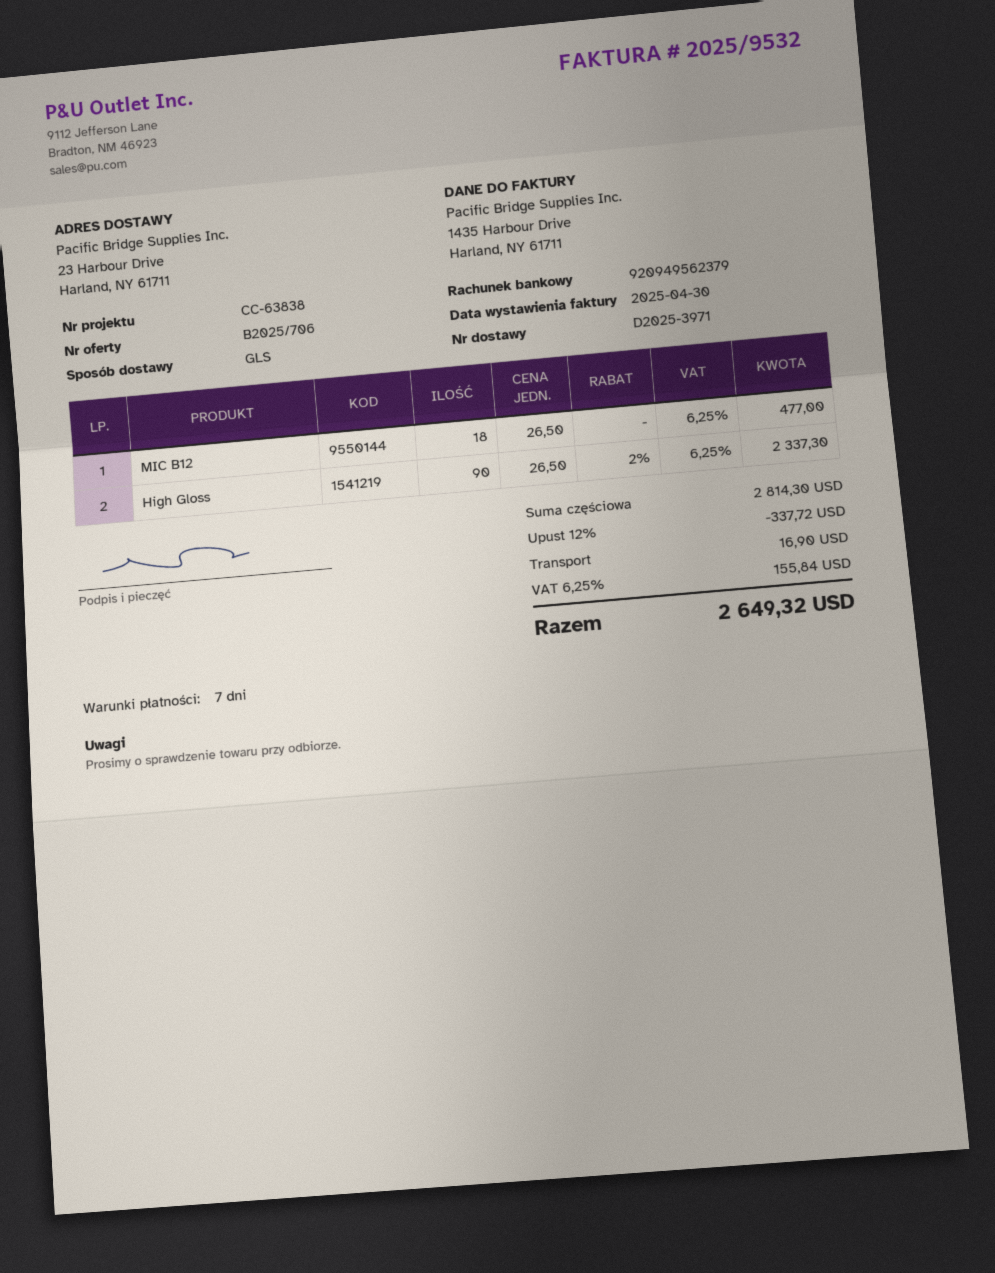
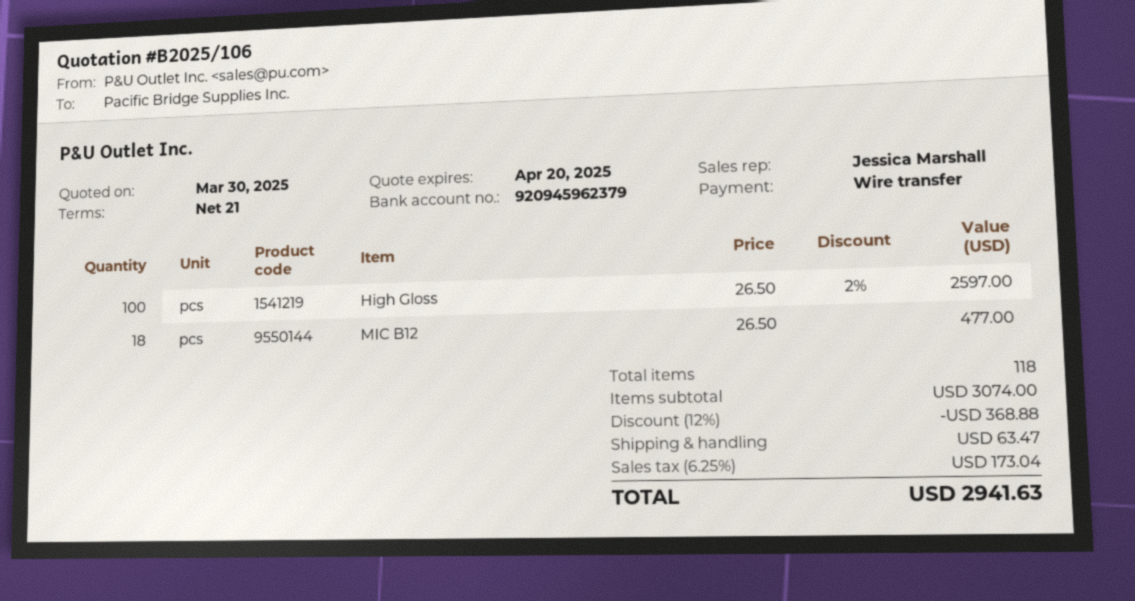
quote number: B2025/706 -> B2025/106
payment terms: 7 days -> 21 days
bank account: 920949562379 -> 920945962379
High Gloss: 90 x 26.50 - 2% = 2337.30 -> 100 x 26.50 - 2% = 2597.00
subtotal: 2814.30 -> 3074.00
discount: 12% = 337.72 -> 12% = 368.88
shipping: 16.90 -> 63.47
tax: 6.25% = 155.84 -> 6.25% = 173.04
total: 2649.32 -> 2941.63

